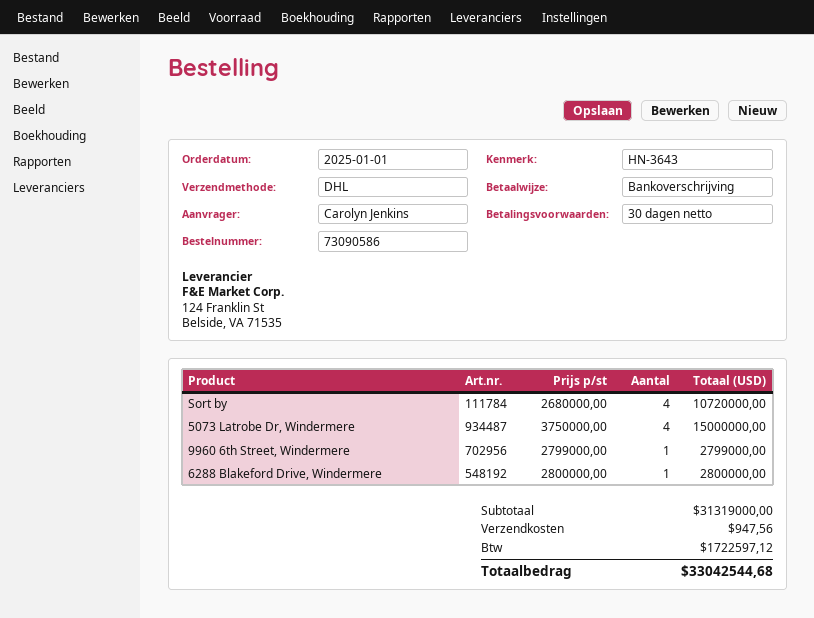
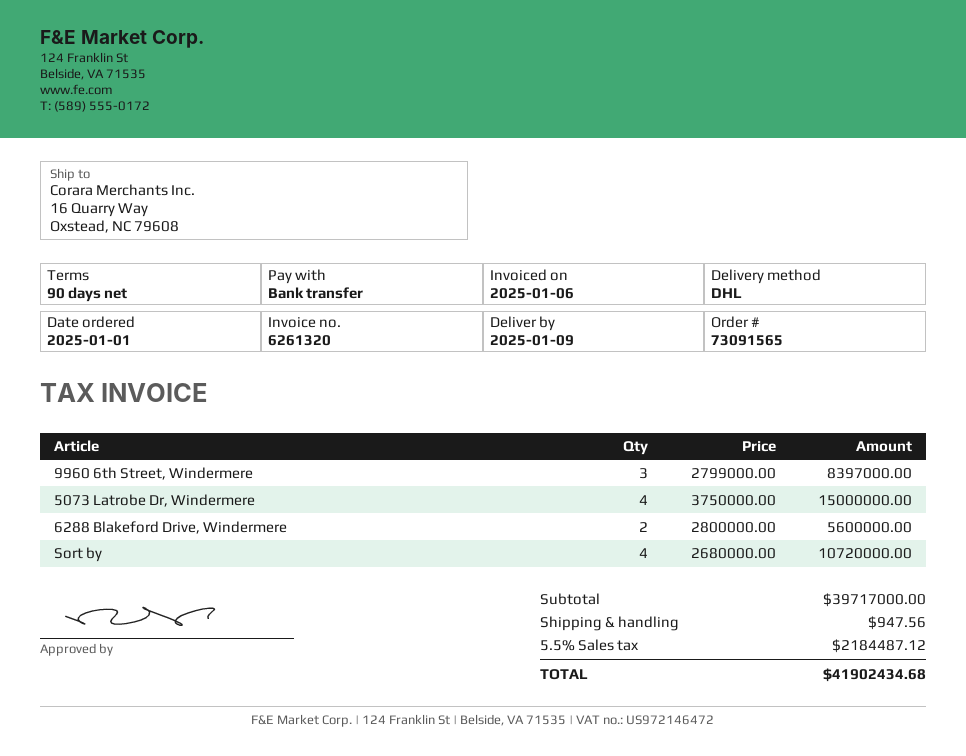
order number: 73090586 -> 73091565
payment terms: 30 days -> 90 days
9960 6th Street, Windermere: 1 x 2799000.00 = 2799000.00 -> 3 x 2799000.00 = 8397000.00
6288 Blakeford Drive, Windermere: 1 x 2800000.00 = 2800000.00 -> 2 x 2800000.00 = 5600000.00
subtotal: 31319000.00 -> 39717000.00
tax: 1722597.12 -> 2184487.12
total: 33042544.68 -> 41902434.68

